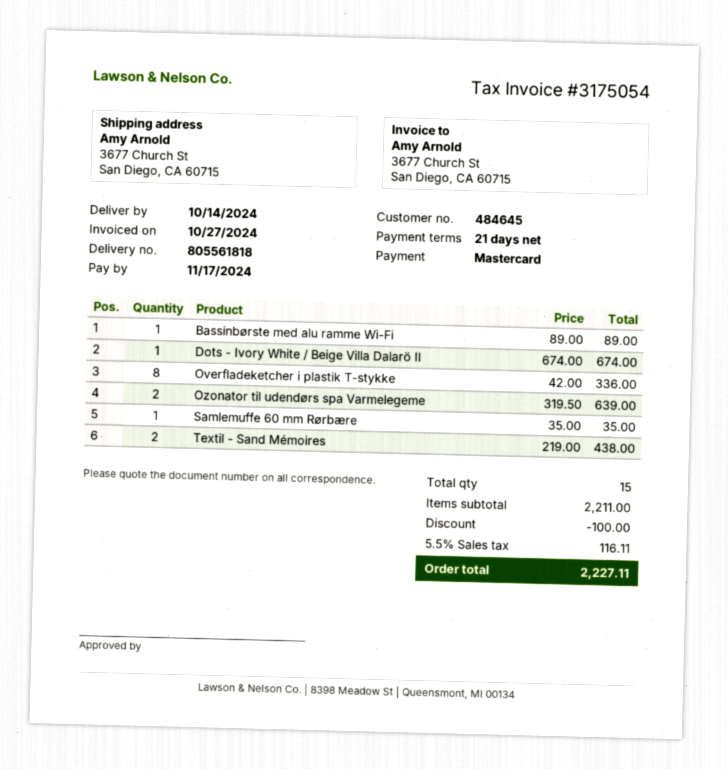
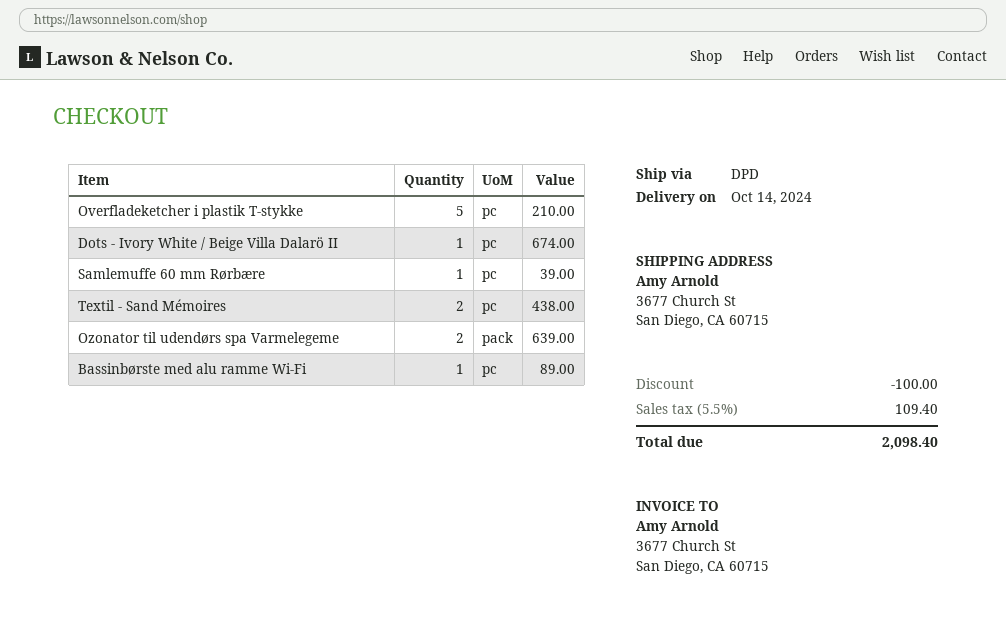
Overfladeketcher i plastik T-stykke: 8 for 336.00 -> 5 for 210.00
Samlemuffe 60 mm Rørbære: 1 for 35.00 -> 1 for 39.00
tax: 5.5% = 116.11 -> 5.5% = 109.40
total: 2227.11 -> 2098.40

